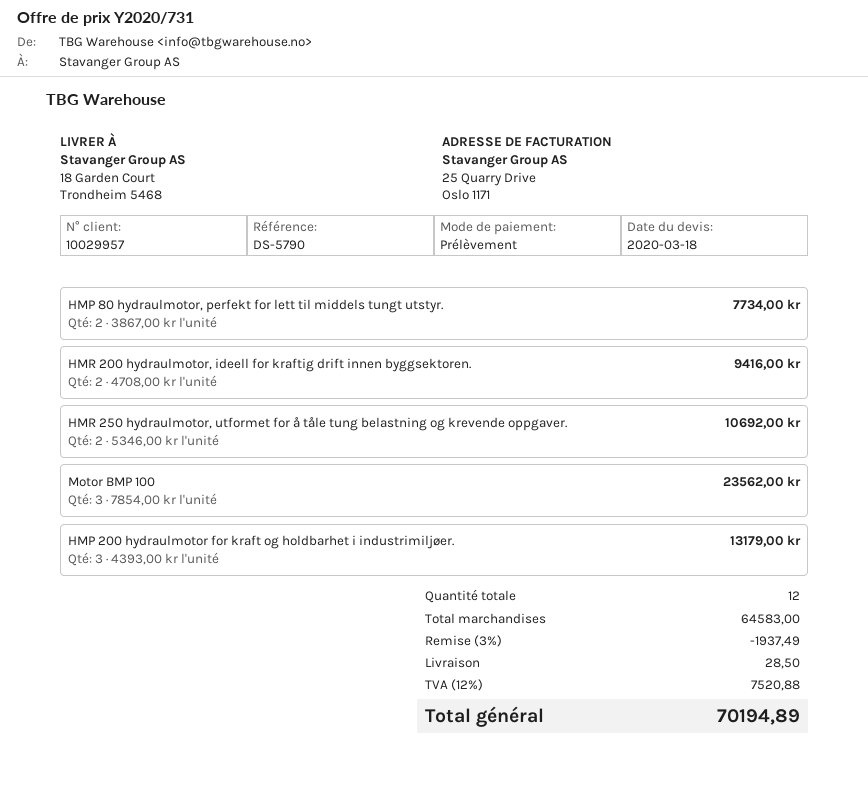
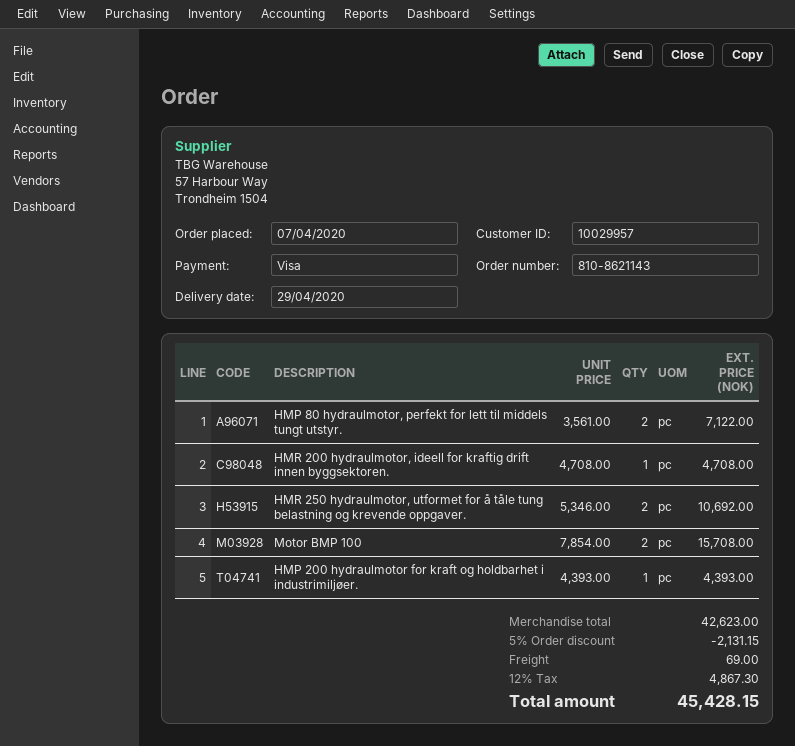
payment method: direct debit -> Visa
HMP 80 hydraulmotor, perfekt for lett til middels tungt utstyr.: 2 x 3867.00 = 7734.00 -> 2 x 3561.00 = 7122.00
HMR 200 hydraulmotor, ideell for kraftig drift innen byggsektoren.: 2 x 4708.00 = 9416.00 -> 1 x 4708.00 = 4708.00
Motor BMP 100: 3 x 7854.00 = 23562.00 -> 2 x 7854.00 = 15708.00
HMP 200 hydraulmotor for kraft og holdbarhet i industrimiljøer.: 3 x 4393.00 = 13179.00 -> 1 x 4393.00 = 4393.00
subtotal: 64583.00 -> 42623.00
discount: 3% = 1937.49 -> 5% = 2131.15
shipping: 28.50 -> 69.00
tax: 12% = 7520.88 -> 12% = 4867.30
total: 70194.89 -> 45428.15

